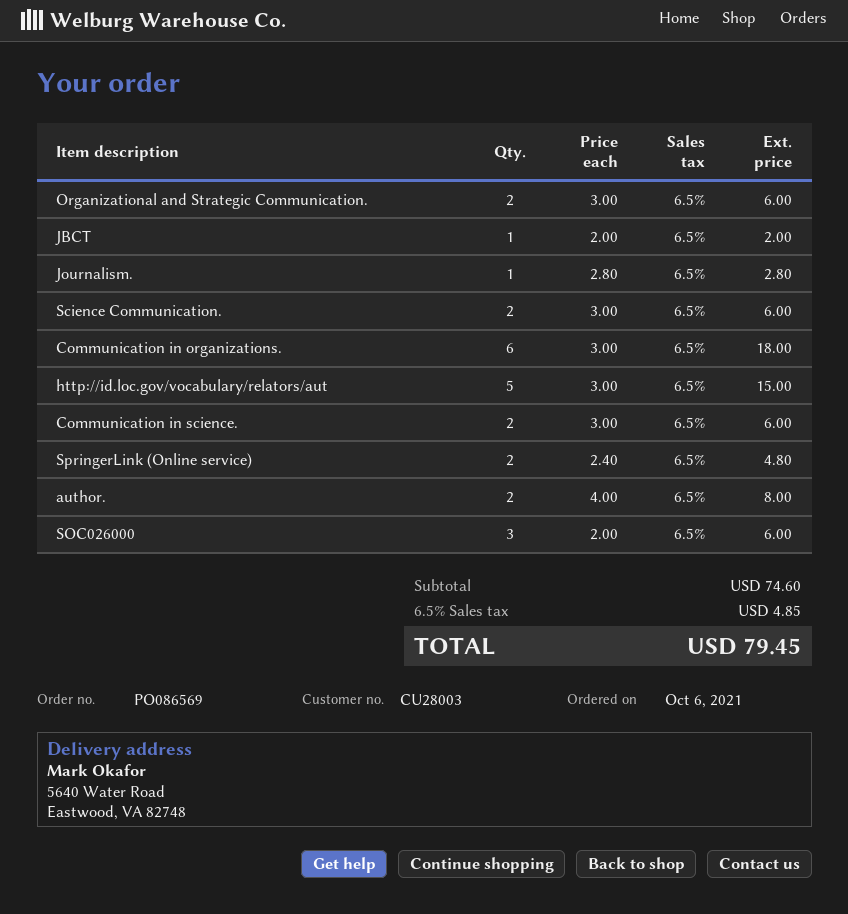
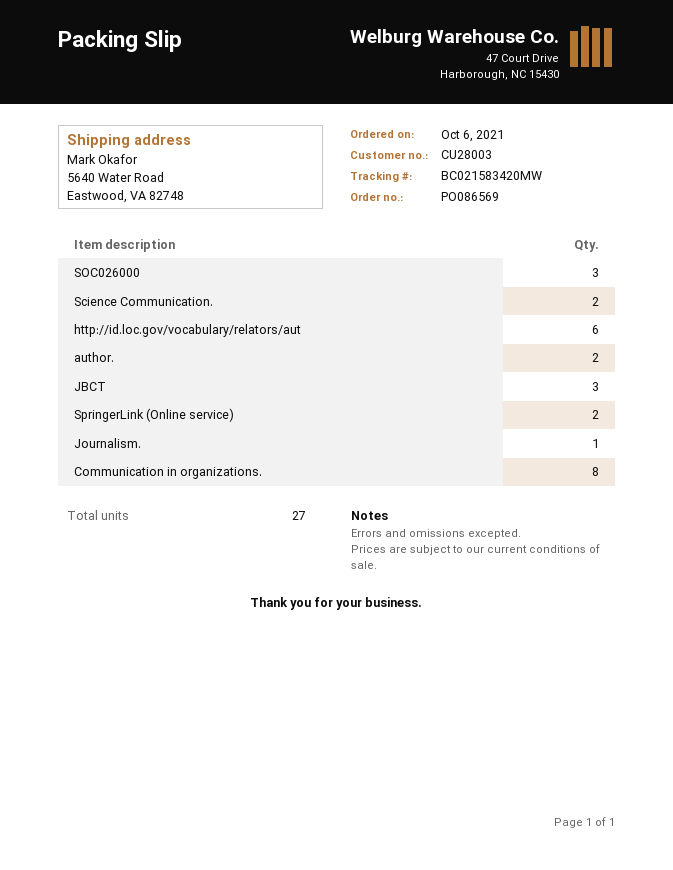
Organizational and Strategic Communication.: 2 -> none
JBCT: 1 -> 3
Communication in organizations.: 6 -> 8
http://id.loc.gov/vocabulary/relators/aut: 5 -> 6
Communication in science.: 2 -> none

